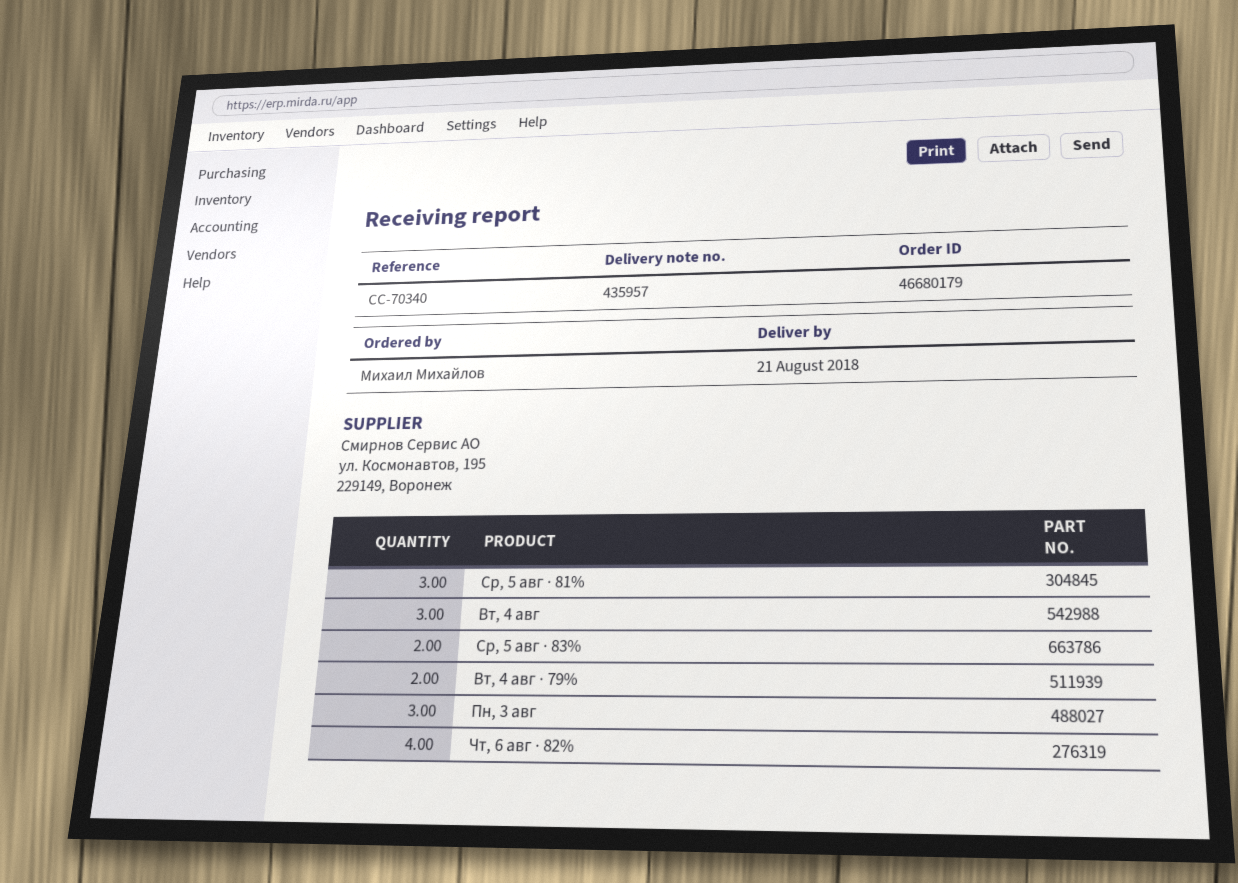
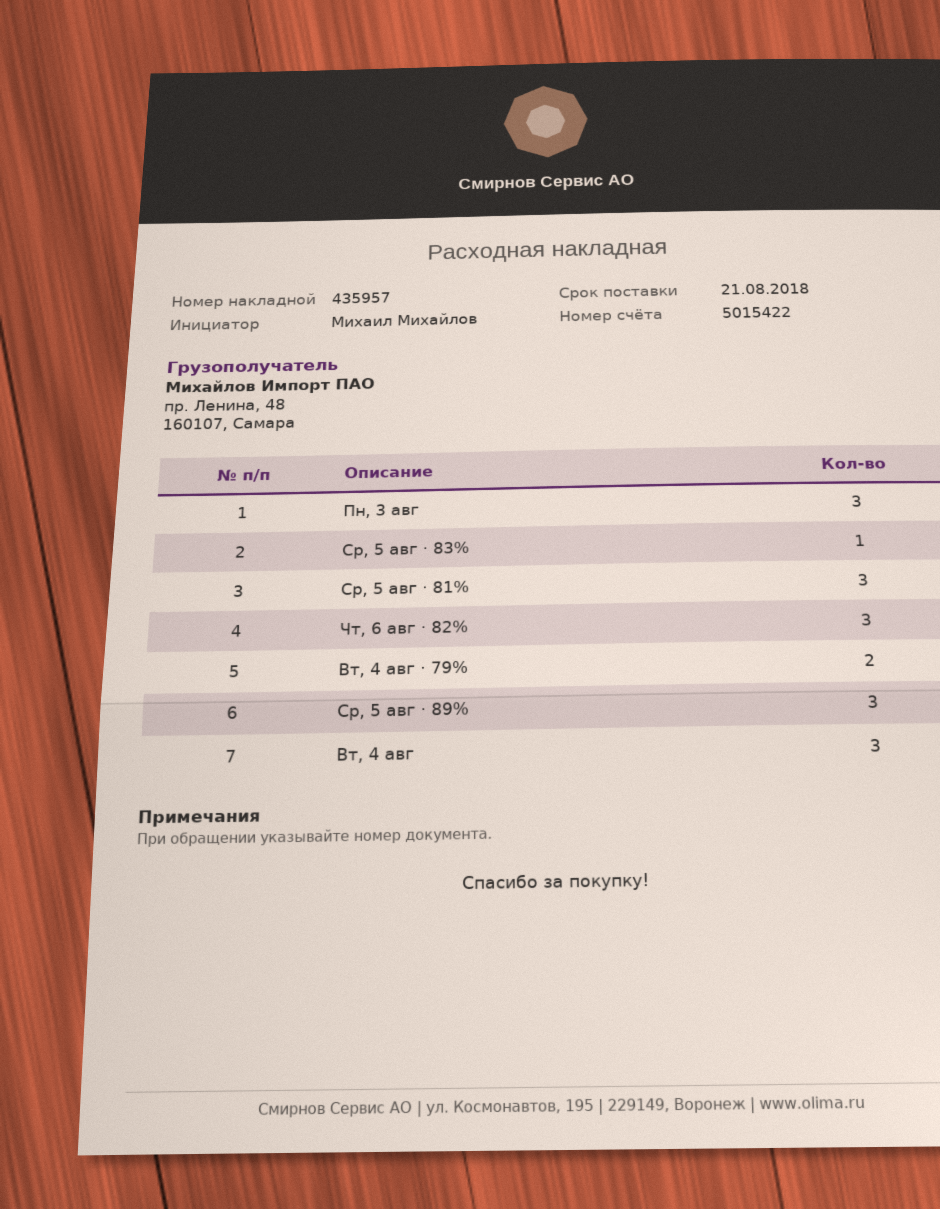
Ср, 5 авг · 83%: 2 -> 1
Чт, 6 авг · 82%: 4 -> 3
Ср, 5 авг · 89%: none -> 3

